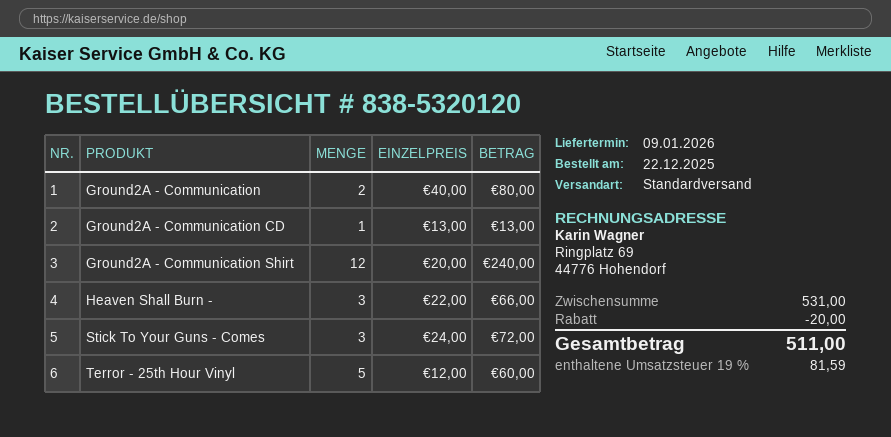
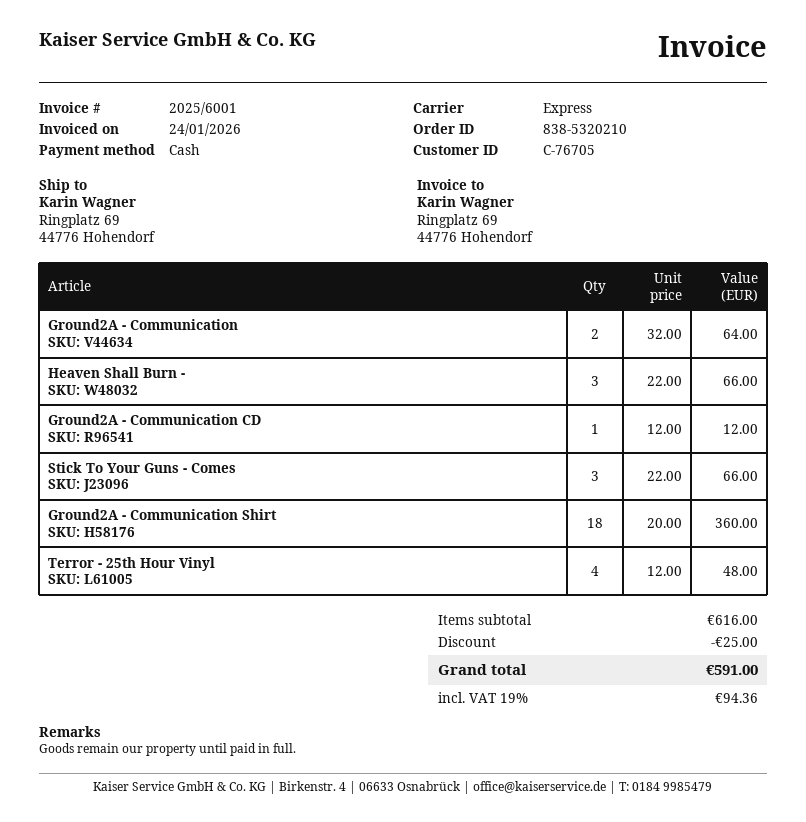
order number: 838-5320120 -> 838-5320210
shipping method: standard -> express
Ground2A - Communication: 2 x 40.00 = 80.00 -> 2 x 32.00 = 64.00
Ground2A - Communication CD: 1 x 13.00 = 13.00 -> 1 x 12.00 = 12.00
Ground2A - Communication Shirt: 12 x 20.00 = 240.00 -> 18 x 20.00 = 360.00
Stick To Your Guns - Comes: 3 x 24.00 = 72.00 -> 3 x 22.00 = 66.00
Terror - 25th Hour Vinyl: 5 x 12.00 = 60.00 -> 4 x 12.00 = 48.00
subtotal: 531.00 -> 616.00
discount: 20.00 -> 25.00
tax: 19% = 81.59 -> 19% = 94.36
total: 511.00 -> 591.00

